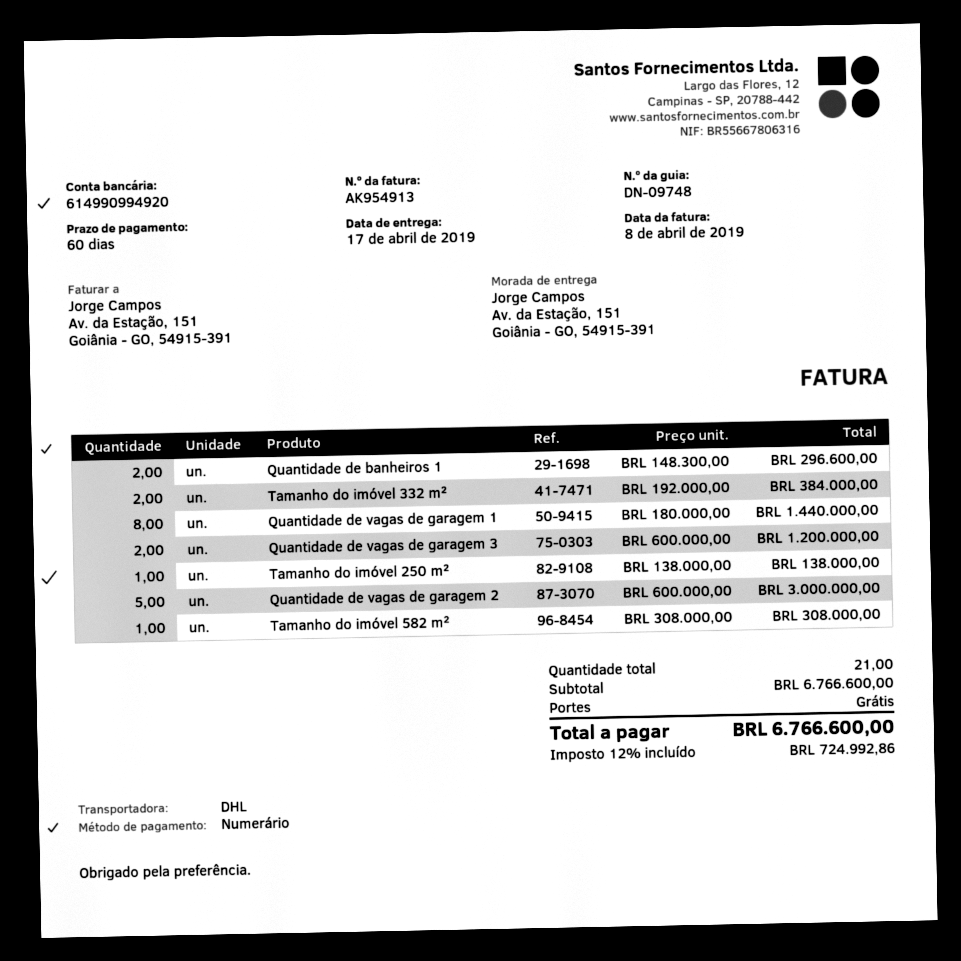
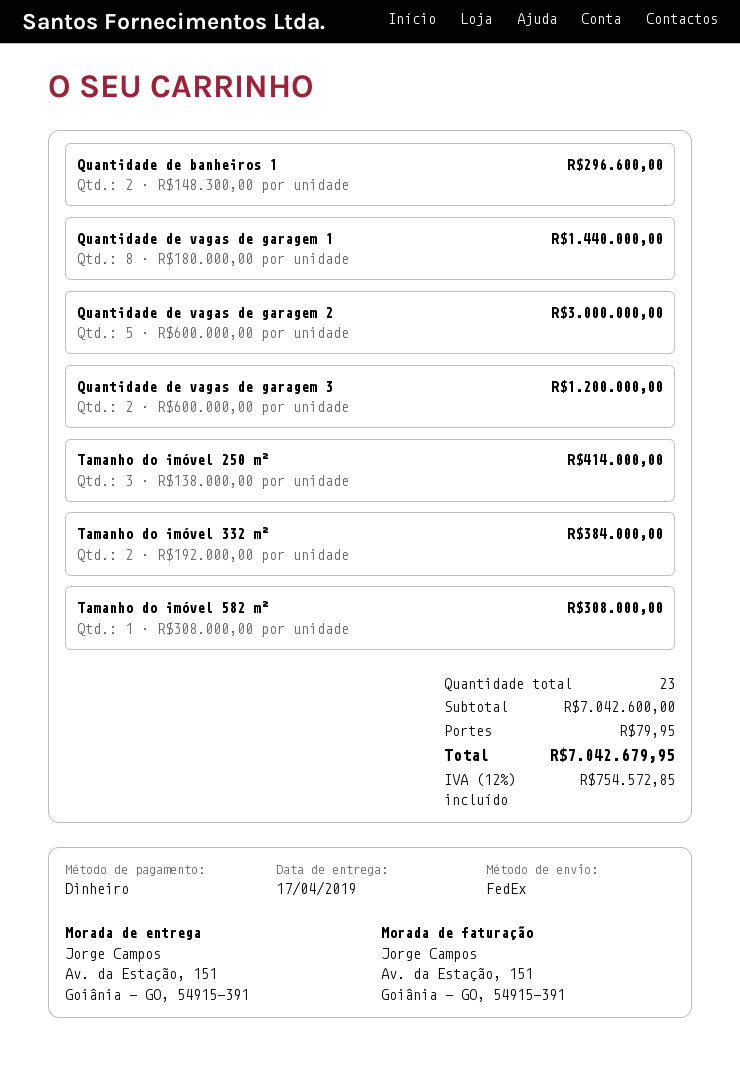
shipping method: DHL -> FedEx
Tamanho do imóvel 250 m²: 1 x 138000.00 = 138000.00 -> 3 x 138000.00 = 414000.00
total quantity: 21 -> 23
subtotal: 6766600.00 -> 7042600.00
shipping: 0.00 -> 79.95
tax: 12% = 724992.86 -> 12% = 754572.85
total: 6766600.00 -> 7042679.95

